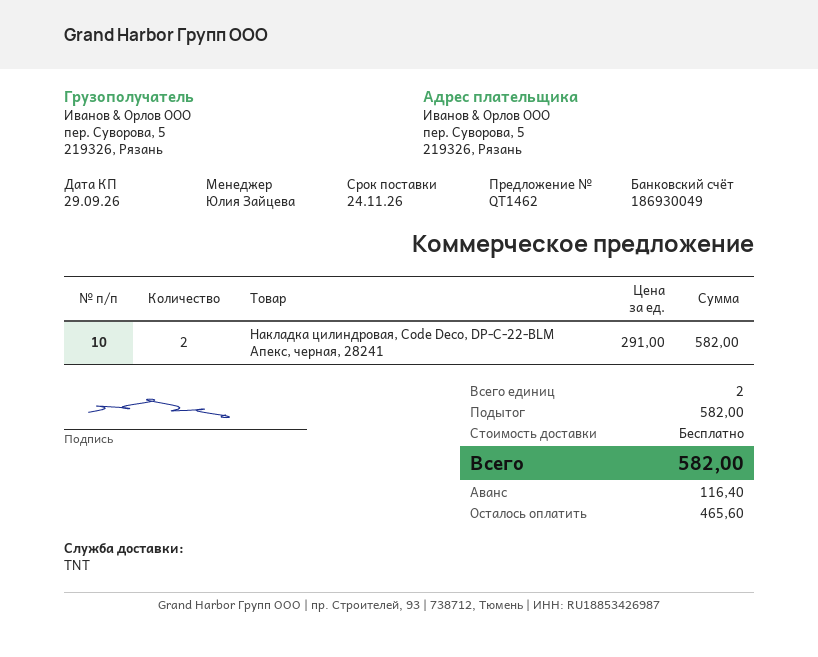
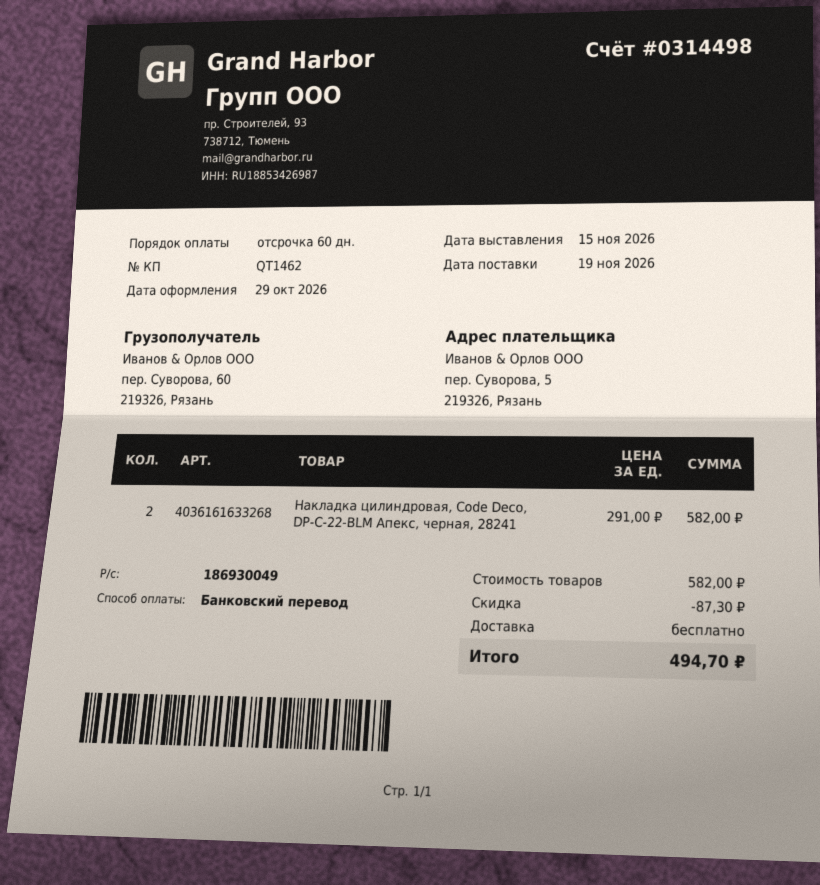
delivery date: 2026-11-24 -> 2026-11-19
ship to: пер. Суворова, 5, 219326, Рязань -> пер. Суворова, 60, 219326, Рязань
discount: none -> 87.30
total: 582.00 -> 494.70

